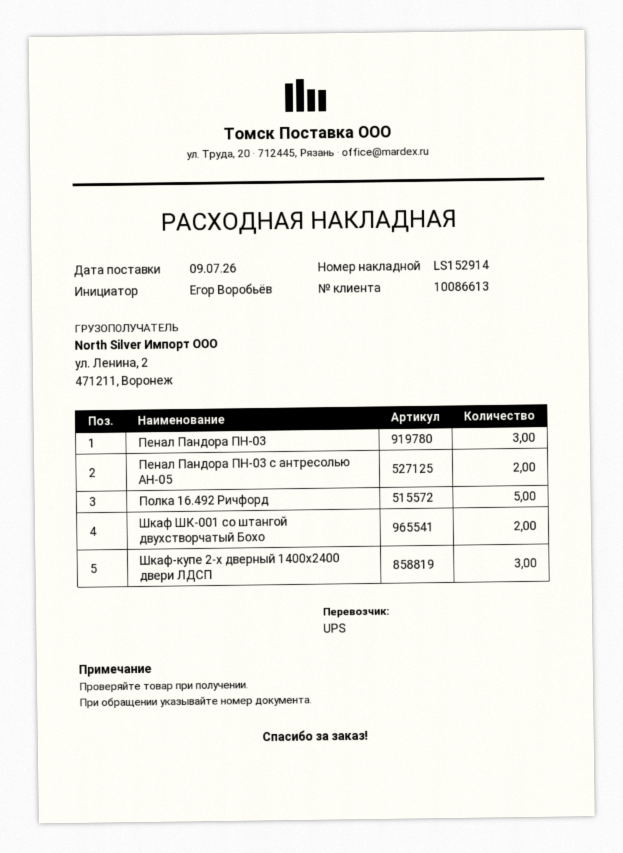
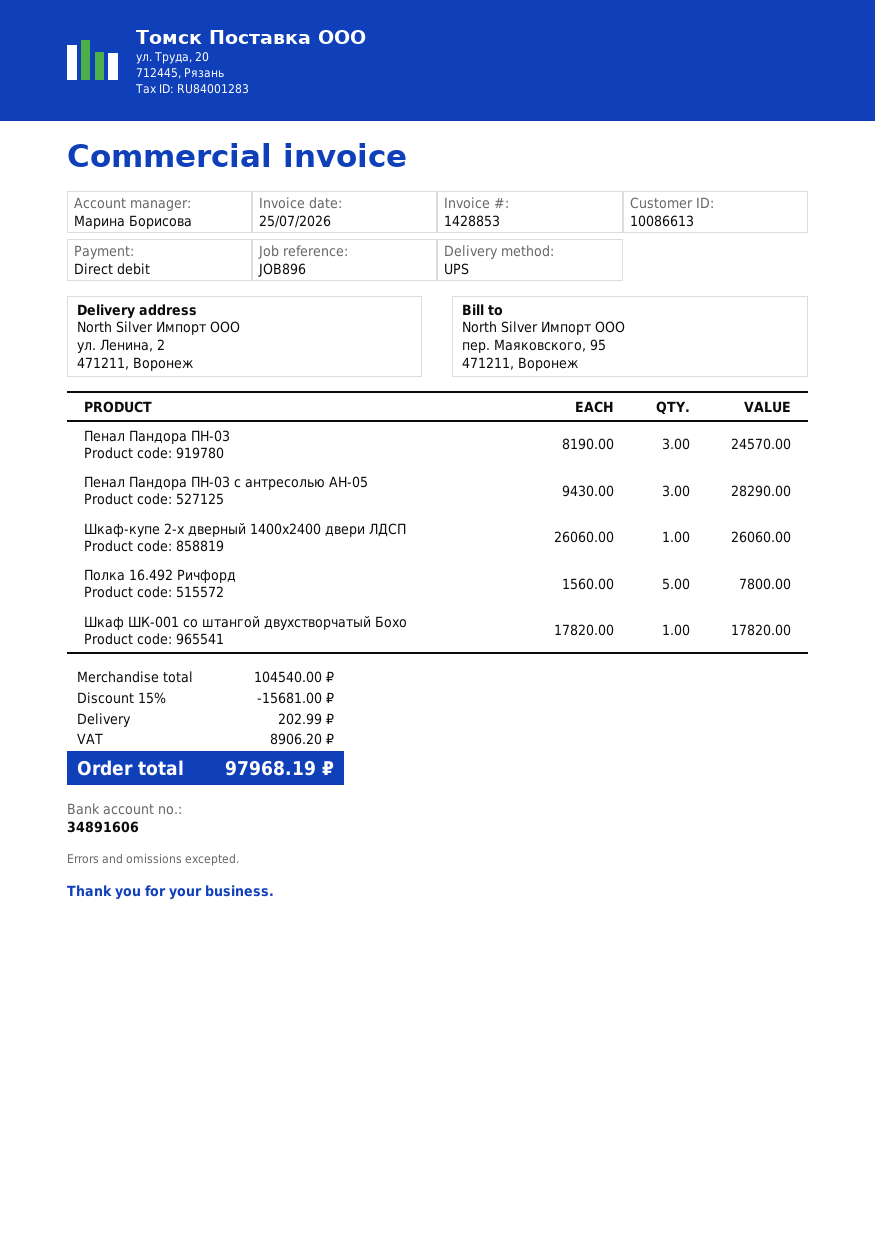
Пенал Пандора ПН-03 с антресолью АН-05: 2 -> 3
Шкаф ШК-001 со штангой двухстворчатый Бохо: 2 -> 1
Шкаф-купе 2-х дверный 1400х2400 двери ЛДСП: 3 -> 1

